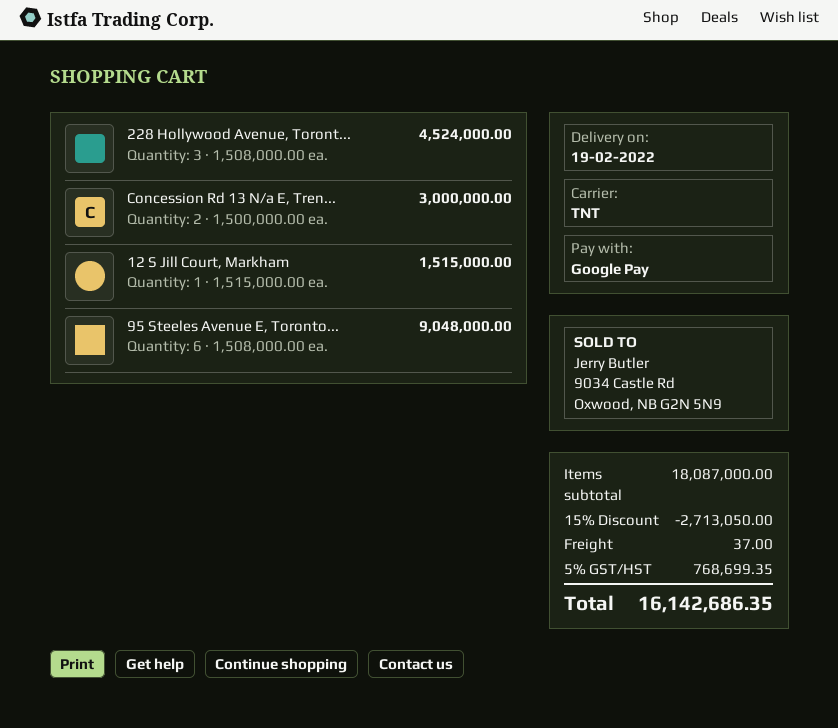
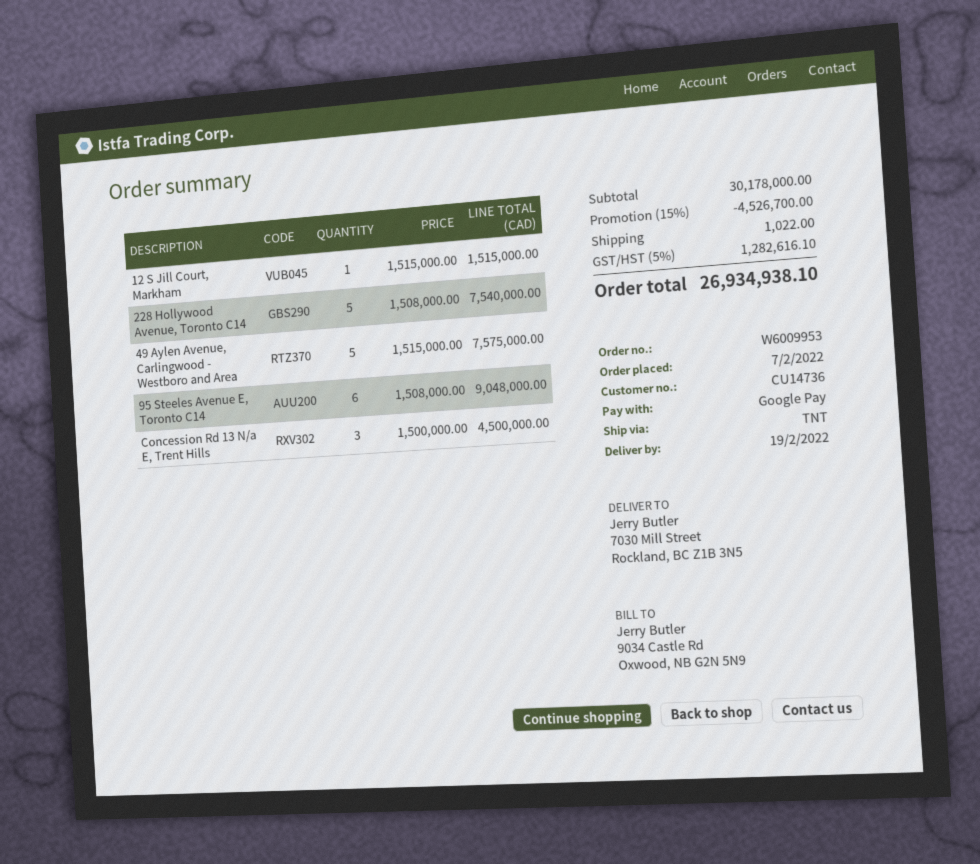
228 Hollywood Avenue, Toront...: 3 x 1508000.00 = 4524000.00 -> 5 x 1508000.00 = 7540000.00
Concession Rd 13 N/a E, Tren...: 2 x 1500000.00 = 3000000.00 -> 3 x 1500000.00 = 4500000.00
49 Aylen Avenue, Carlingwood - Westboro and Area: none -> 5 x 1515000.00 = 7575000.00
subtotal: 18087000.00 -> 30178000.00
discount: 15% = 2713050.00 -> 15% = 4526700.00
shipping: 37.00 -> 1022.00
tax: 5% = 768699.35 -> 5% = 1282616.10
total: 16142686.35 -> 26934938.10

